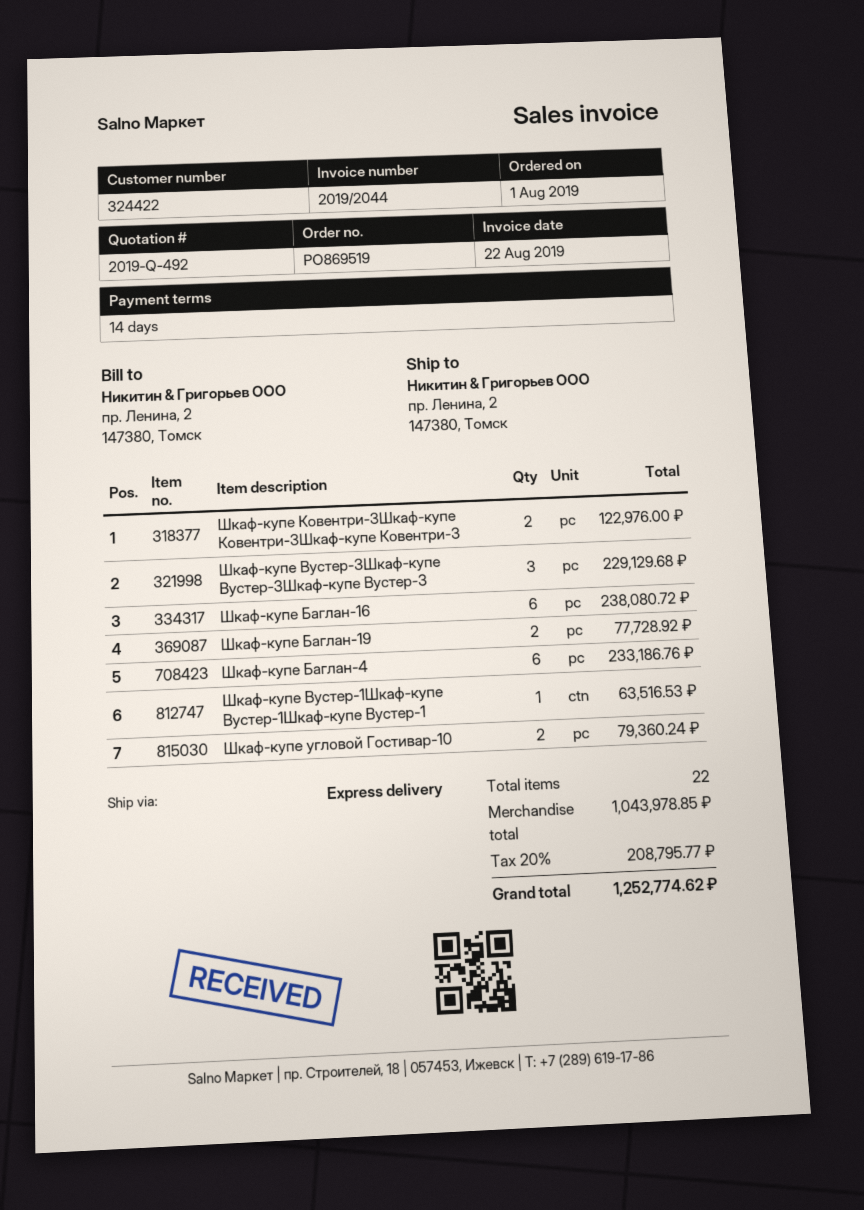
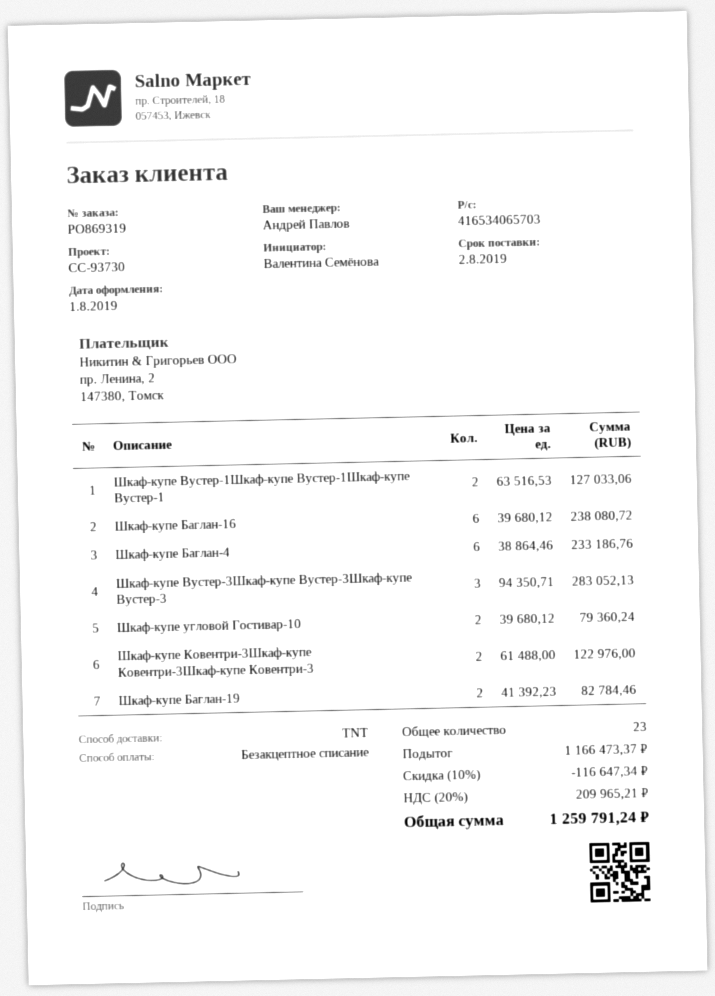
order number: PO869519 -> PO869319
shipping method: express -> TNT
Шкаф-купе Вустер-3Шкаф-купе Вустер-3Шкаф-купе Вустер-3: 3 for 229129.68 -> 3 for 283052.13
Шкаф-купе Баглан-19: 2 for 77728.92 -> 2 for 82784.46
Шкаф-купе Вустер-1Шкаф-купе Вустер-1Шкаф-купе Вустер-1: 1 for 63516.53 -> 2 for 127033.06
total quantity: 22 -> 23
subtotal: 1043978.85 -> 1166473.37
discount: none -> 10% = 116647.34
tax: 20% = 208795.77 -> 20% = 209965.21
total: 1252774.62 -> 1259791.24

